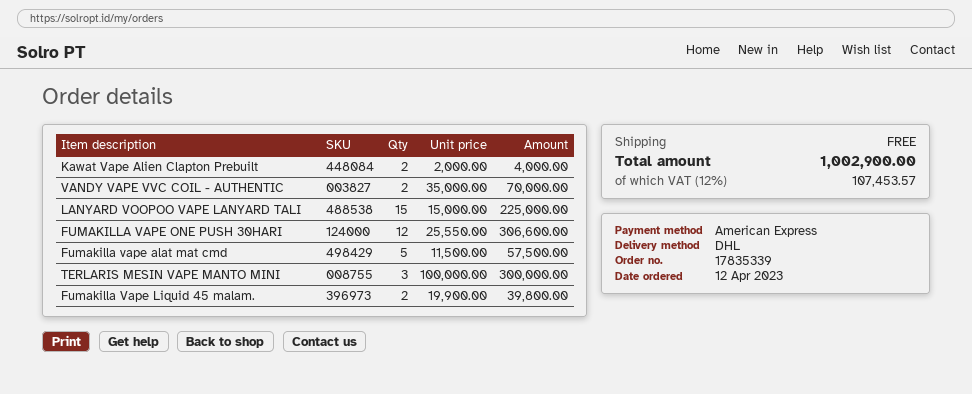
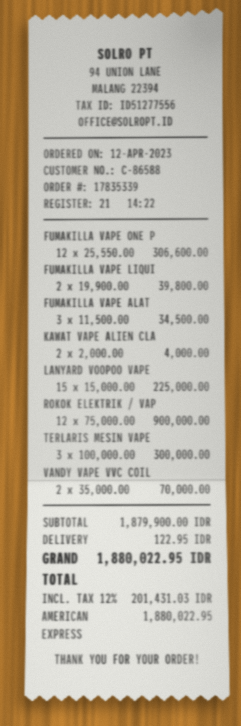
Fumakilla vape alat mat cmd: 5 x 11500.00 = 57500.00 -> 3 x 11500.00 = 34500.00
ROKOK ELEKTRIK / VAP: none -> 12 x 75000.00 = 900000.00
shipping: 0.00 -> 122.95
tax: 12% = 107453.57 -> 12% = 201431.03
total: 1002900.00 -> 1880022.95

